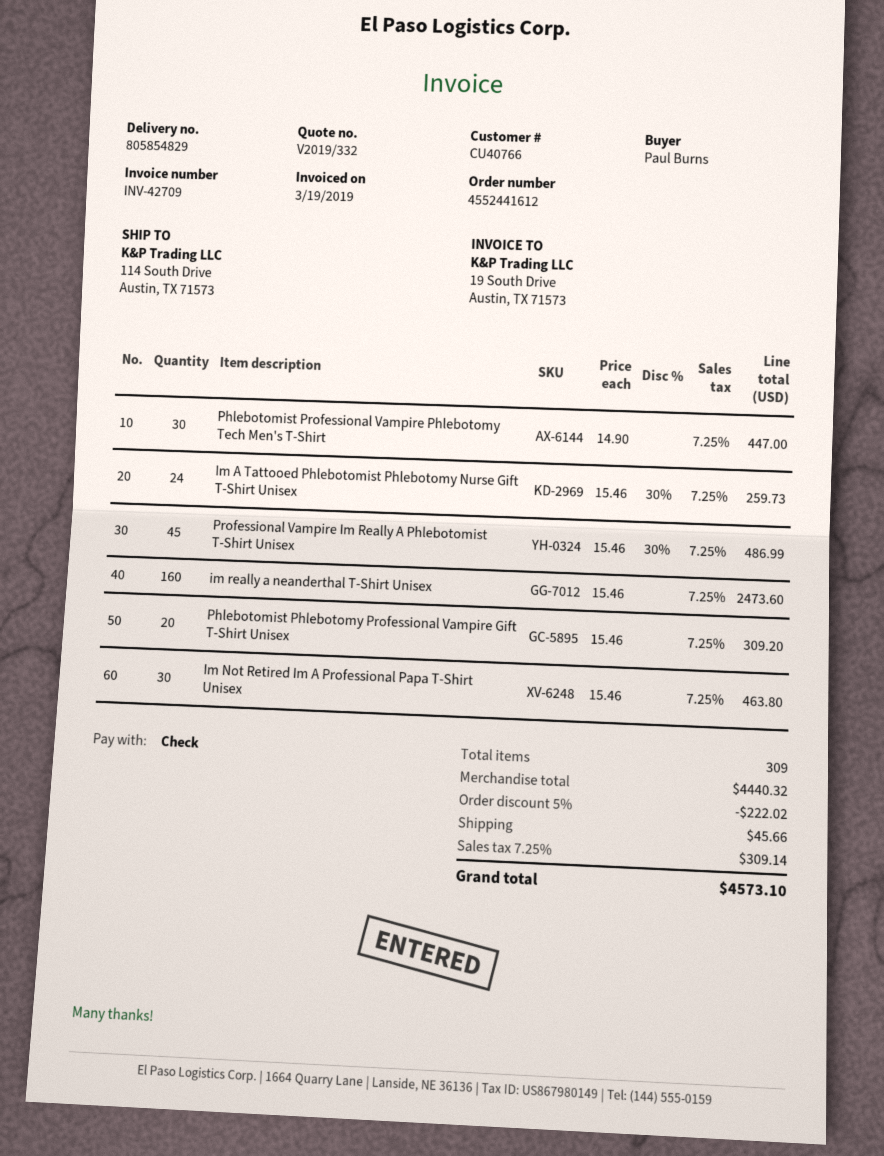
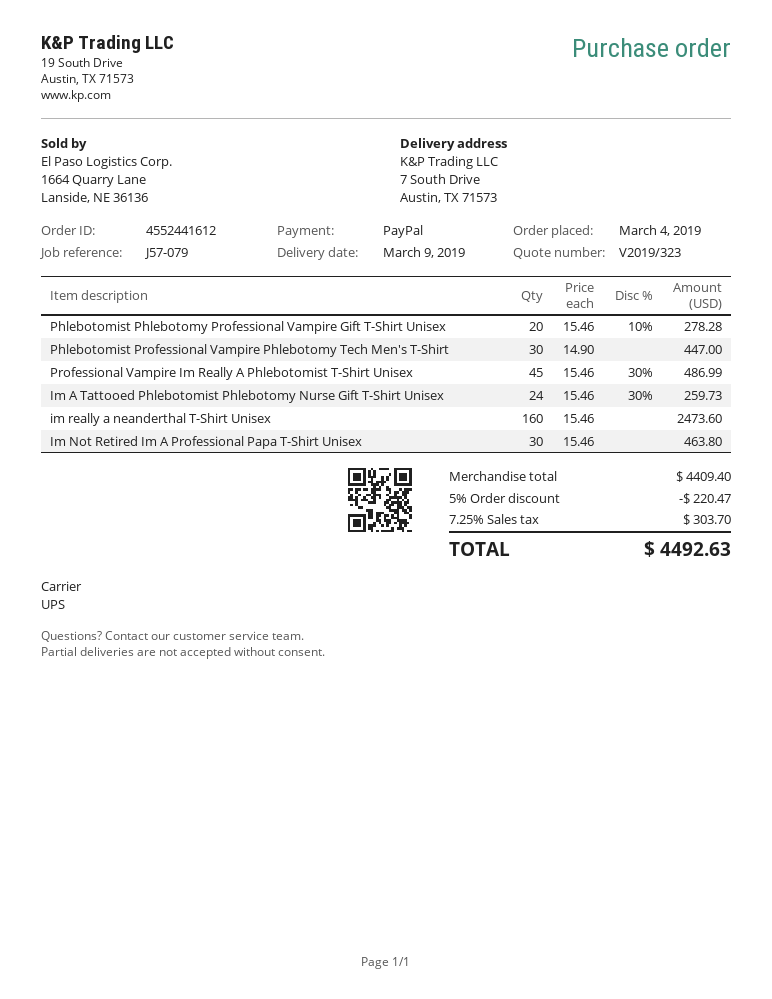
quote number: V2019/332 -> V2019/323
payment method: cheque -> PayPal
ship to: 114 South Drive, Austin, TX 71573 -> 7 South Drive, Austin, TX 71573
Phlebotomist Phlebotomy Professional Vampire Gift T-Shirt Unisex: 20 x 15.46 = 309.20 -> 20 x 15.46 - 10% = 278.28
subtotal: 4440.32 -> 4409.40
discount: 5% = 222.02 -> 5% = 220.47
shipping: 45.66 -> none
tax: 7.25% = 309.14 -> 7.25% = 303.70
total: 4573.10 -> 4492.63

